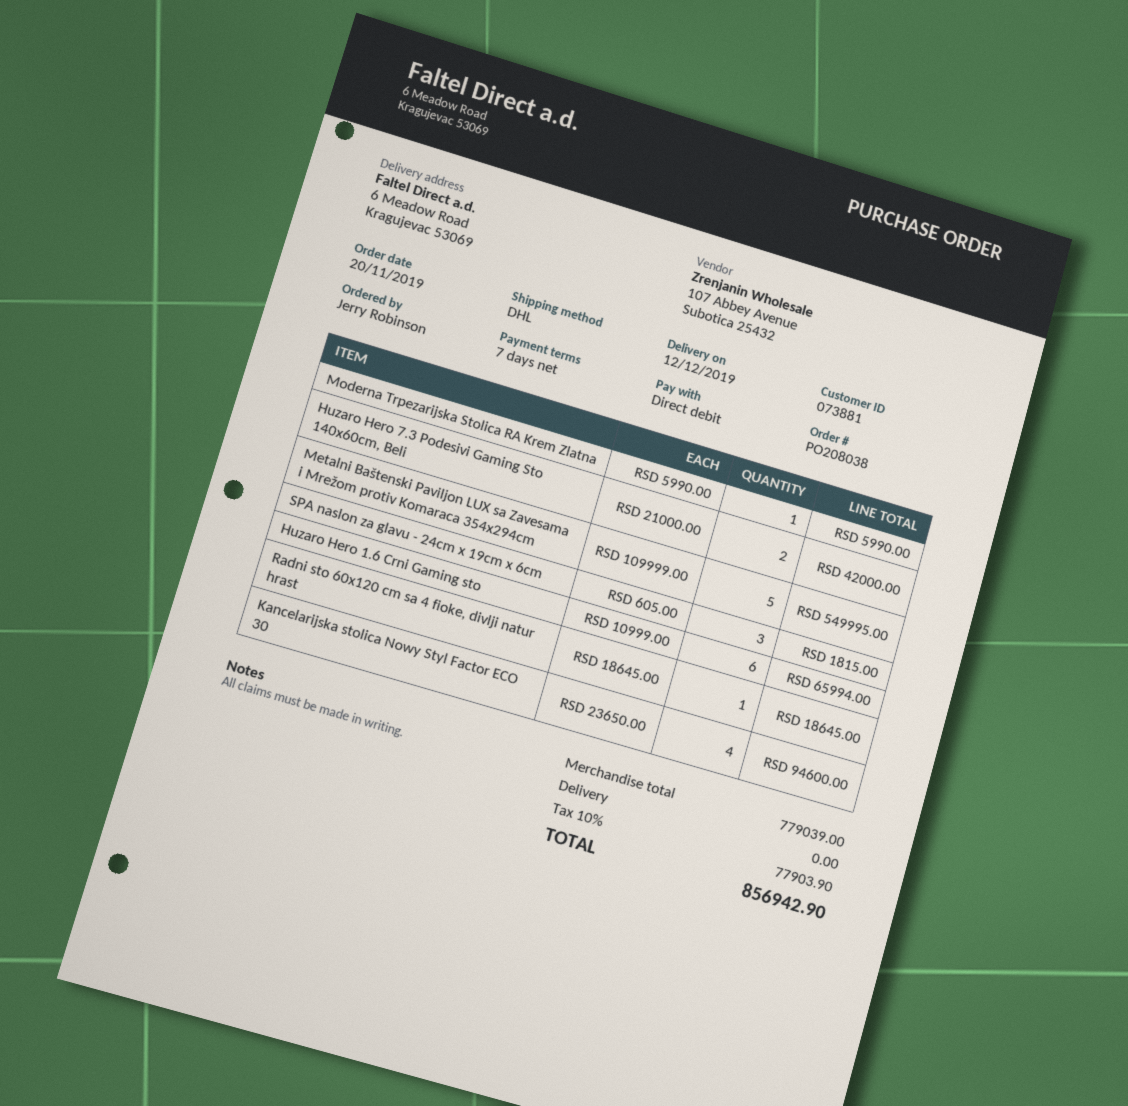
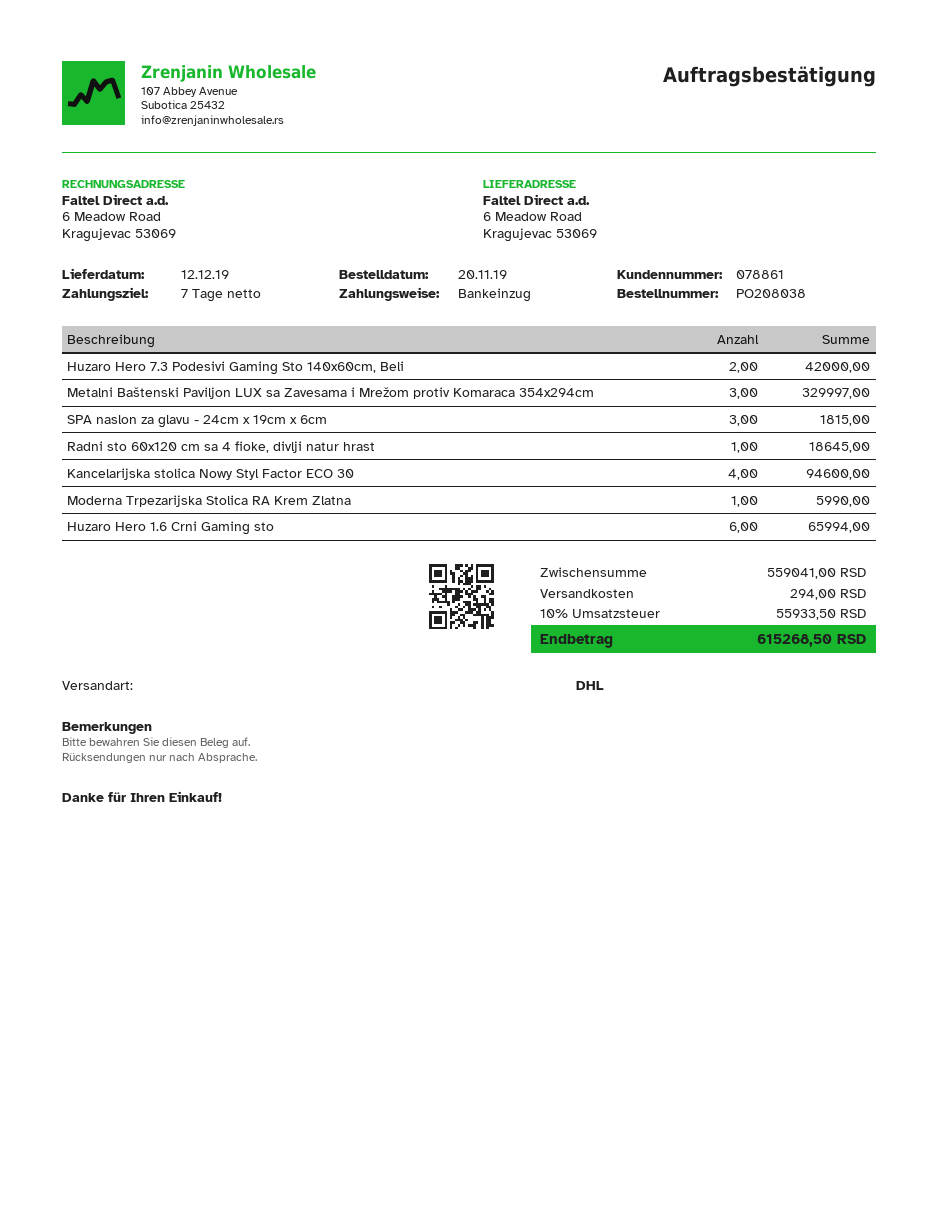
customer number: 073881 -> 078861
Metalni Baštenski Paviljon LUX sa Zavesama i Mrežom protiv Komaraca 354x294cm: 5 for 549995.00 -> 3 for 329997.00
subtotal: 779039.00 -> 559041.00
shipping: 0.00 -> 294.00
tax: 10% = 77903.90 -> 10% = 55933.50
total: 856942.90 -> 615268.50

